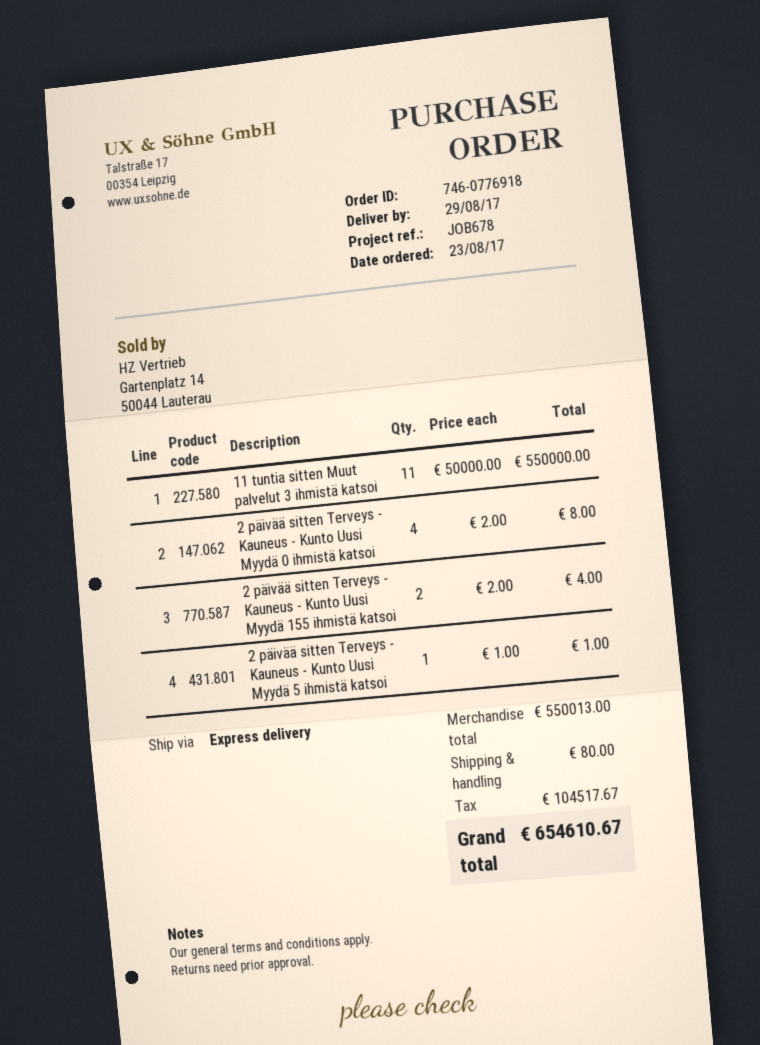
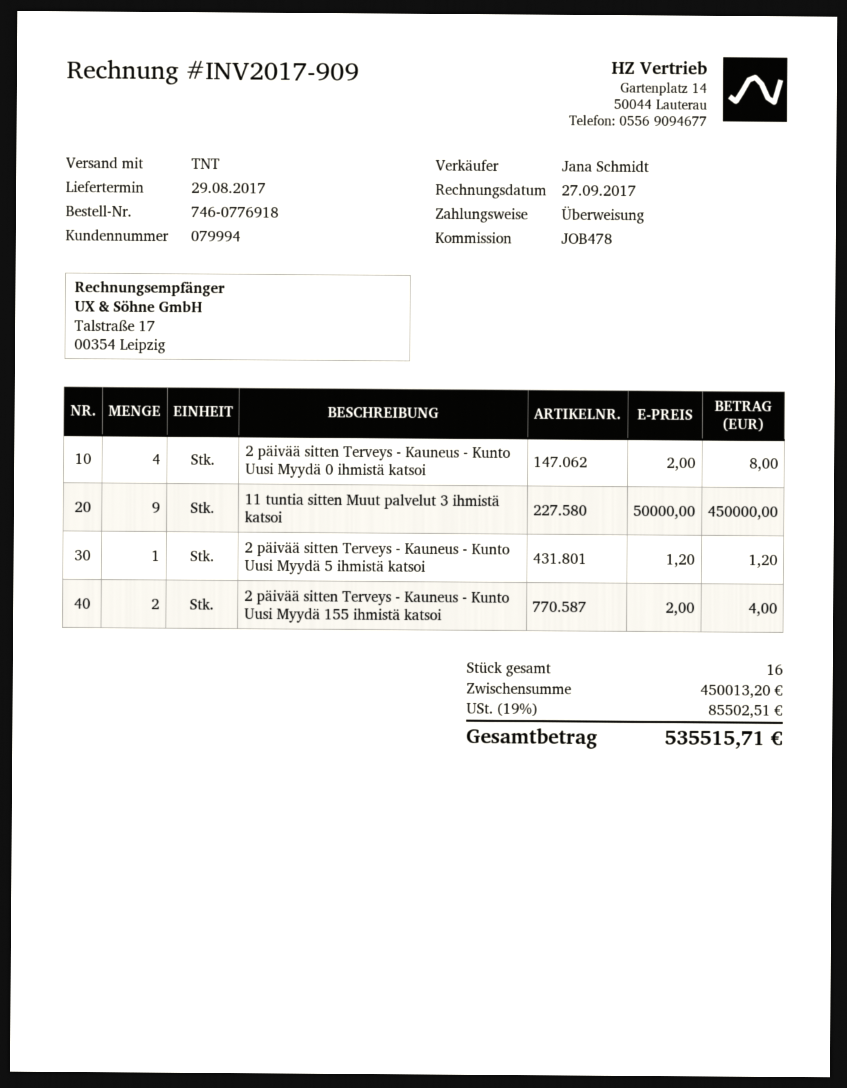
reference: JOB678 -> JOB478
shipping method: express -> TNT
11 tuntia sitten Muut palvelut 3 ihmistä katsoi: 11 x 50000.00 = 550000.00 -> 9 x 50000.00 = 450000.00
2 päivää sitten Terveys - Kauneus - Kunto Uusi Myydä 5 ihmistä katsoi: 1 x 1.00 = 1.00 -> 1 x 1.20 = 1.20
subtotal: 550013.00 -> 450013.20
shipping: 80.00 -> none
tax: 104517.67 -> 85502.51
total: 654610.67 -> 535515.71

